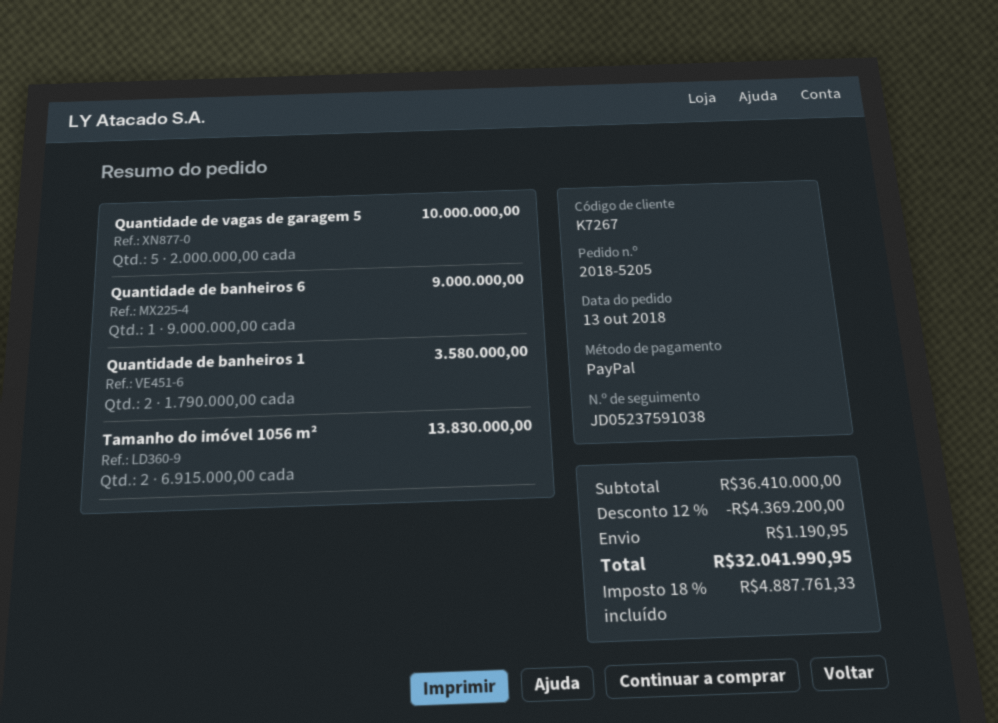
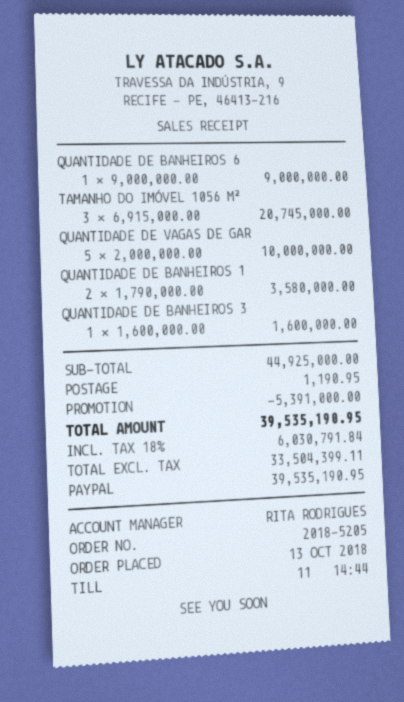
Tamanho do imóvel 1056 m²: 2 x 6915000.00 = 13830000.00 -> 3 x 6915000.00 = 20745000.00
QUANTIDADE DE BANHEIROS 3: none -> 1 x 1600000.00 = 1600000.00
subtotal: 36410000.00 -> 44925000.00
discount: 4369200.00 -> 5391000.00
tax: 18% = 4887761.33 -> 18% = 6030791.84
total: 32041990.95 -> 39535190.95

